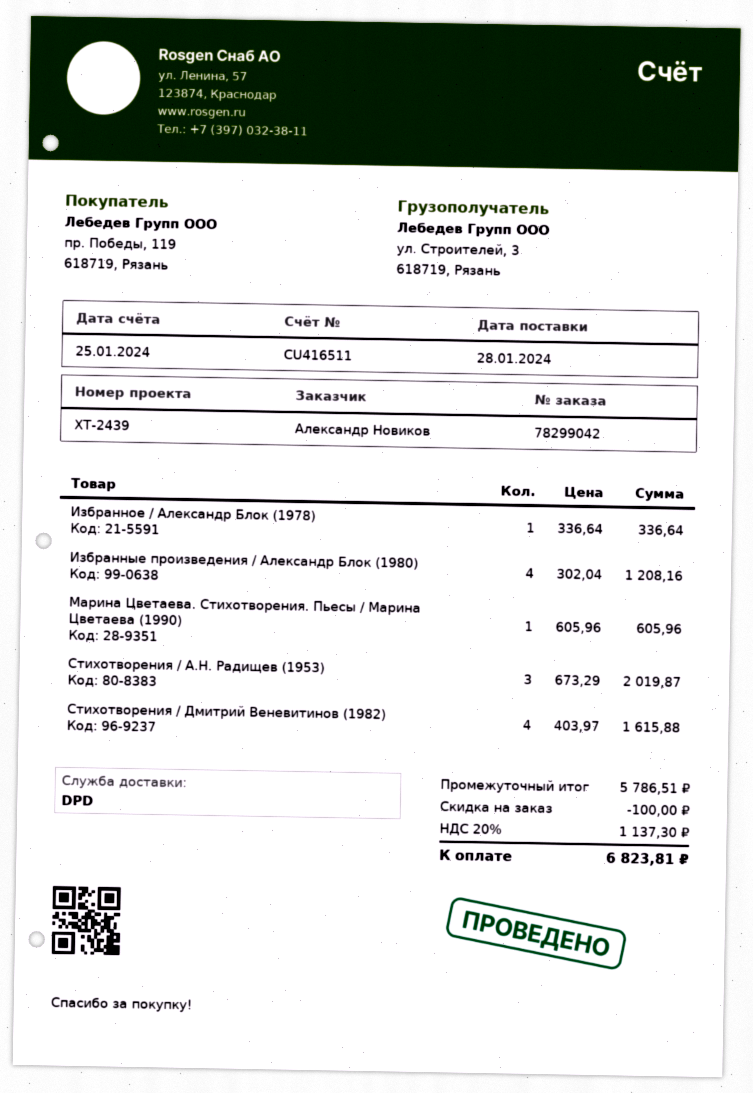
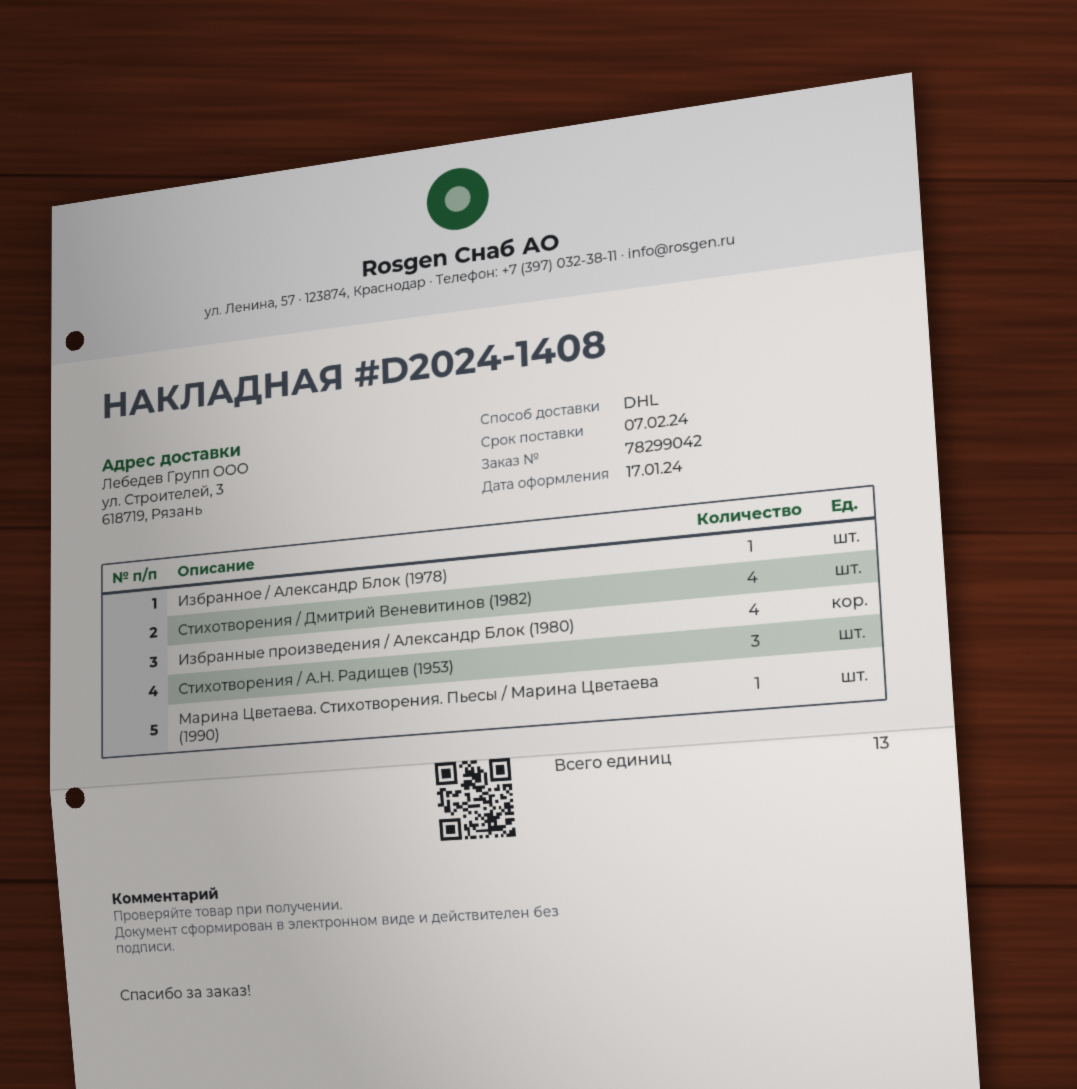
delivery date: 2024-01-28 -> 2024-02-07
shipping method: DPD -> DHL

